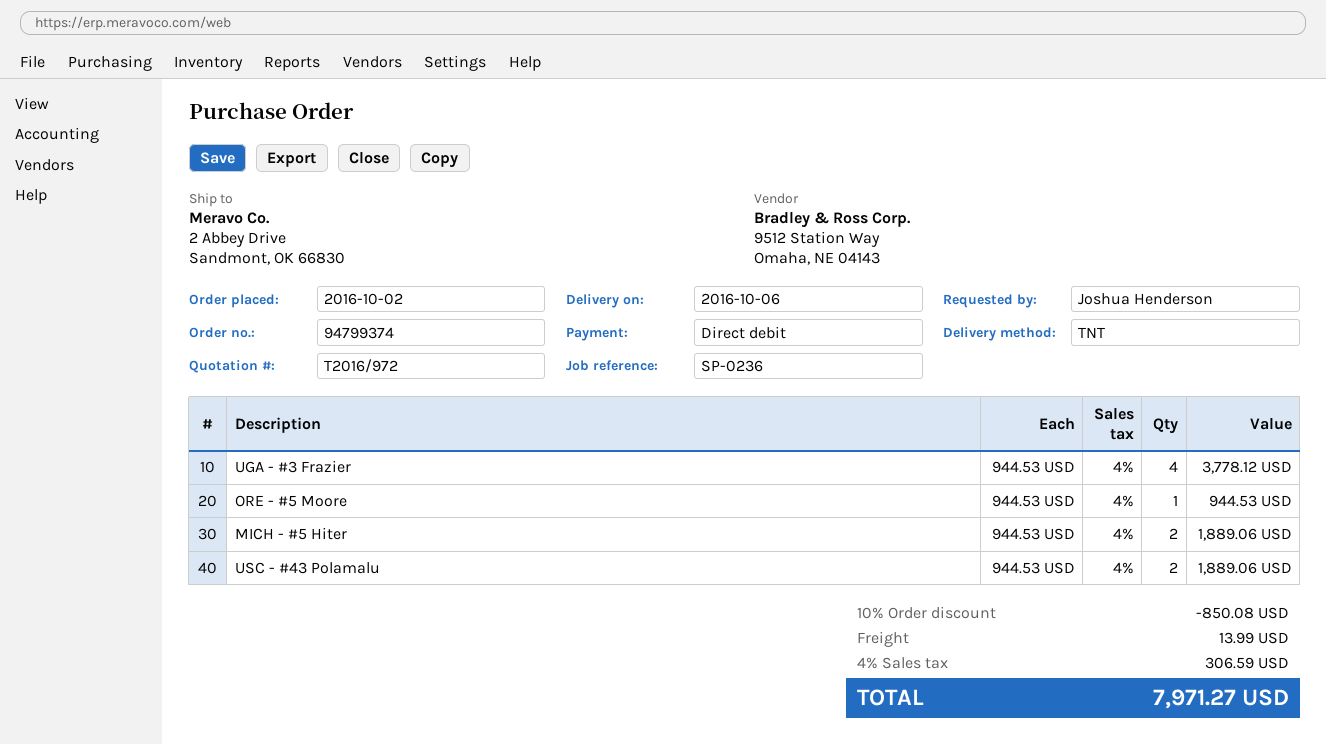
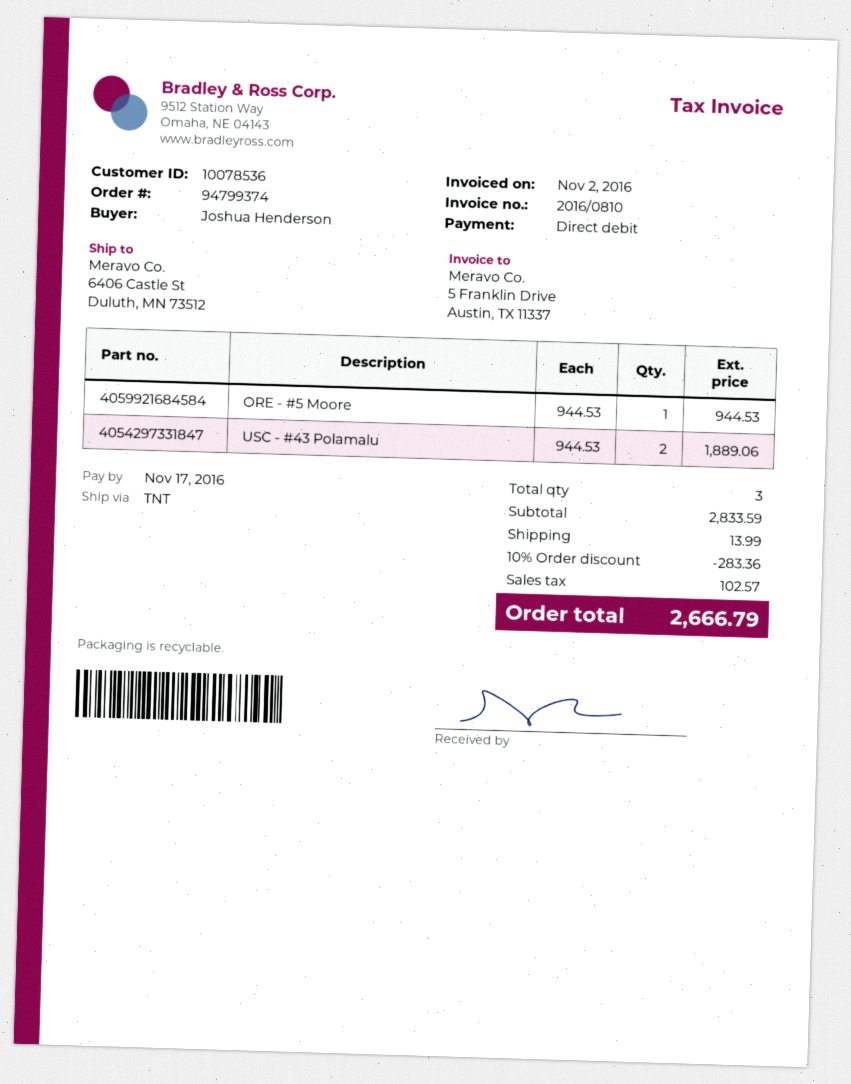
ship to: 2 Abbey Drive, Sandmont, OK 66830 -> 6406 Castle St, Duluth, MN 73512
UGA - #3 Frazier: 4 x 944.53 = 3778.12 -> none
MICH - #5 Hiter: 2 x 944.53 = 1889.06 -> none
discount: 10% = 850.08 -> 10% = 283.36
tax: 306.59 -> 102.57
total: 7971.27 -> 2666.79

